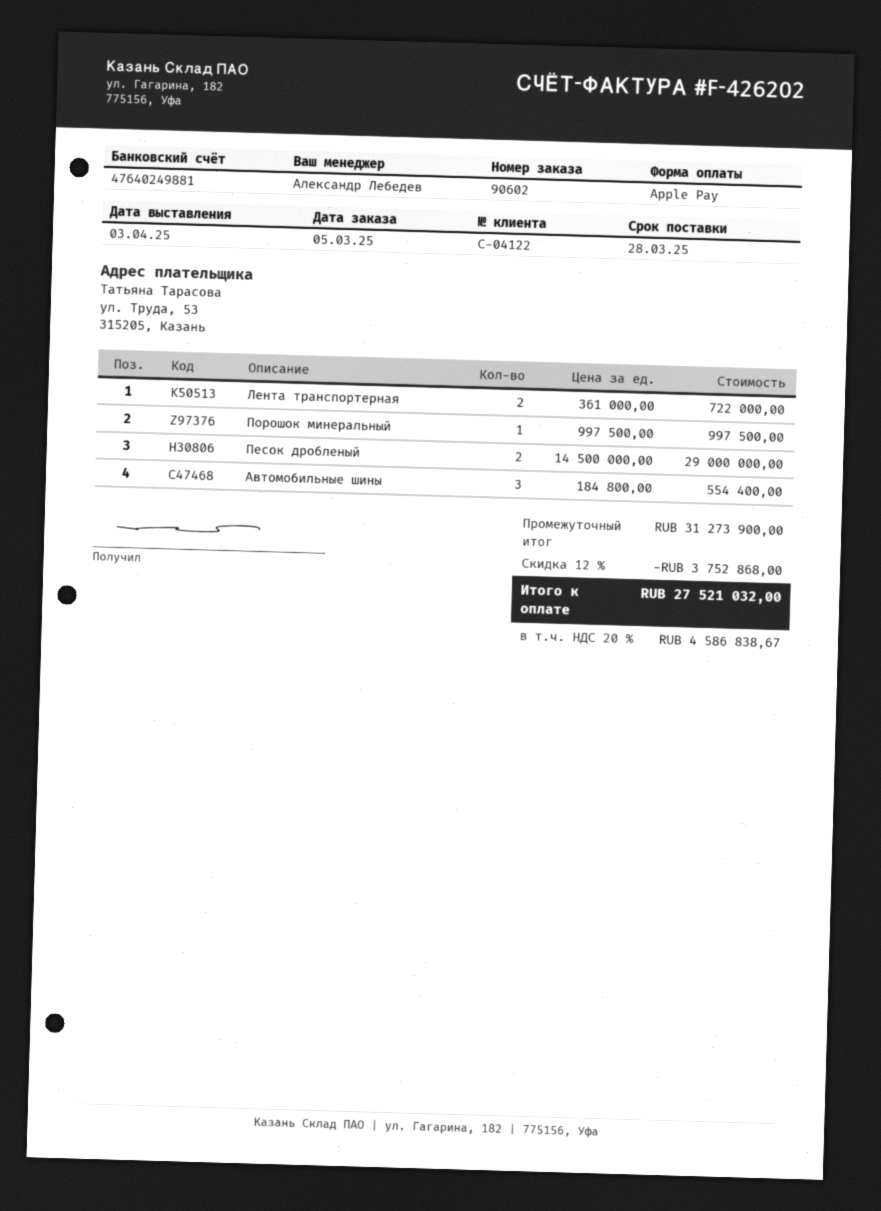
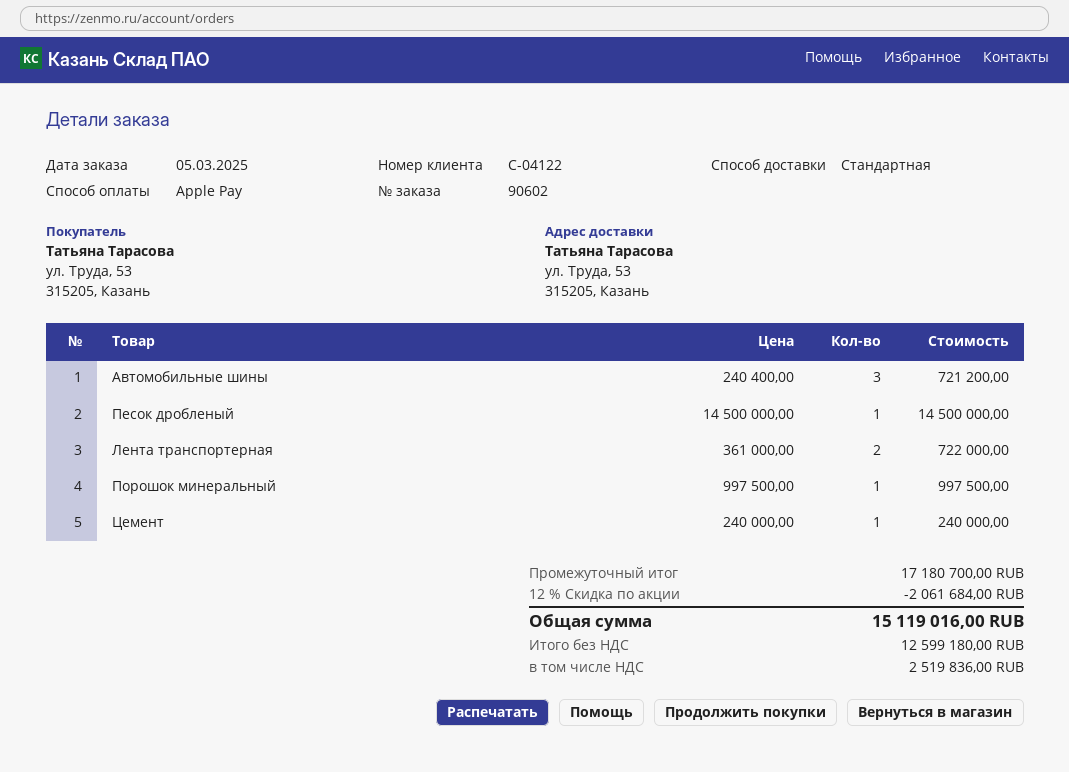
Песок дробленый: 2 x 14500000.00 = 29000000.00 -> 1 x 14500000.00 = 14500000.00
Автомобильные шины: 3 x 184800.00 = 554400.00 -> 3 x 240400.00 = 721200.00
Цемент: none -> 1 x 240000.00 = 240000.00
subtotal: 31273900.00 -> 17180700.00
discount: 12% = 3752868.00 -> 12% = 2061684.00
tax: 4586838.67 -> 2519836.00
total: 27521032.00 -> 15119016.00

